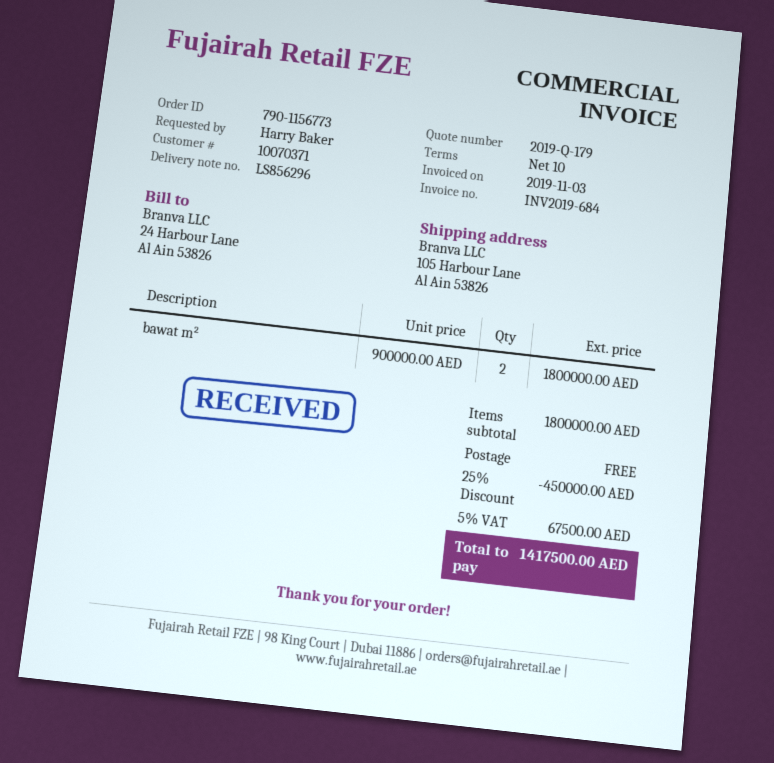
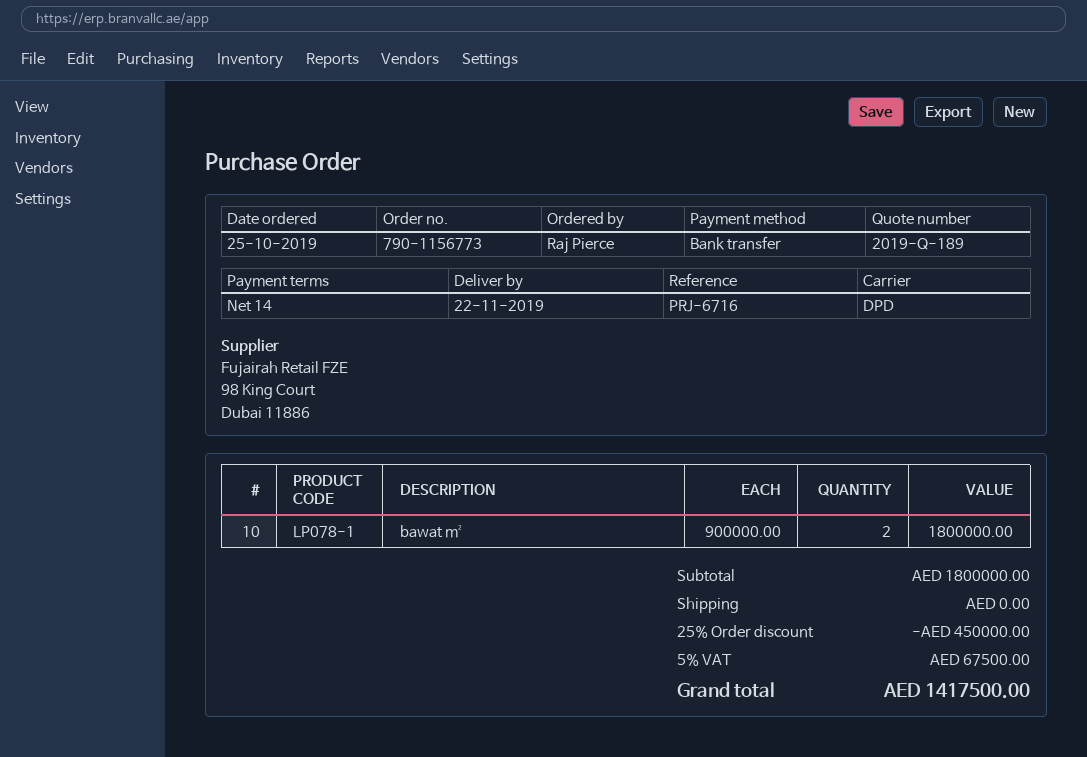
quote number: 2019-Q-179 -> 2019-Q-189
payment terms: 10 days -> 14 days
ordered by: Harry Baker -> Raj Pierce

